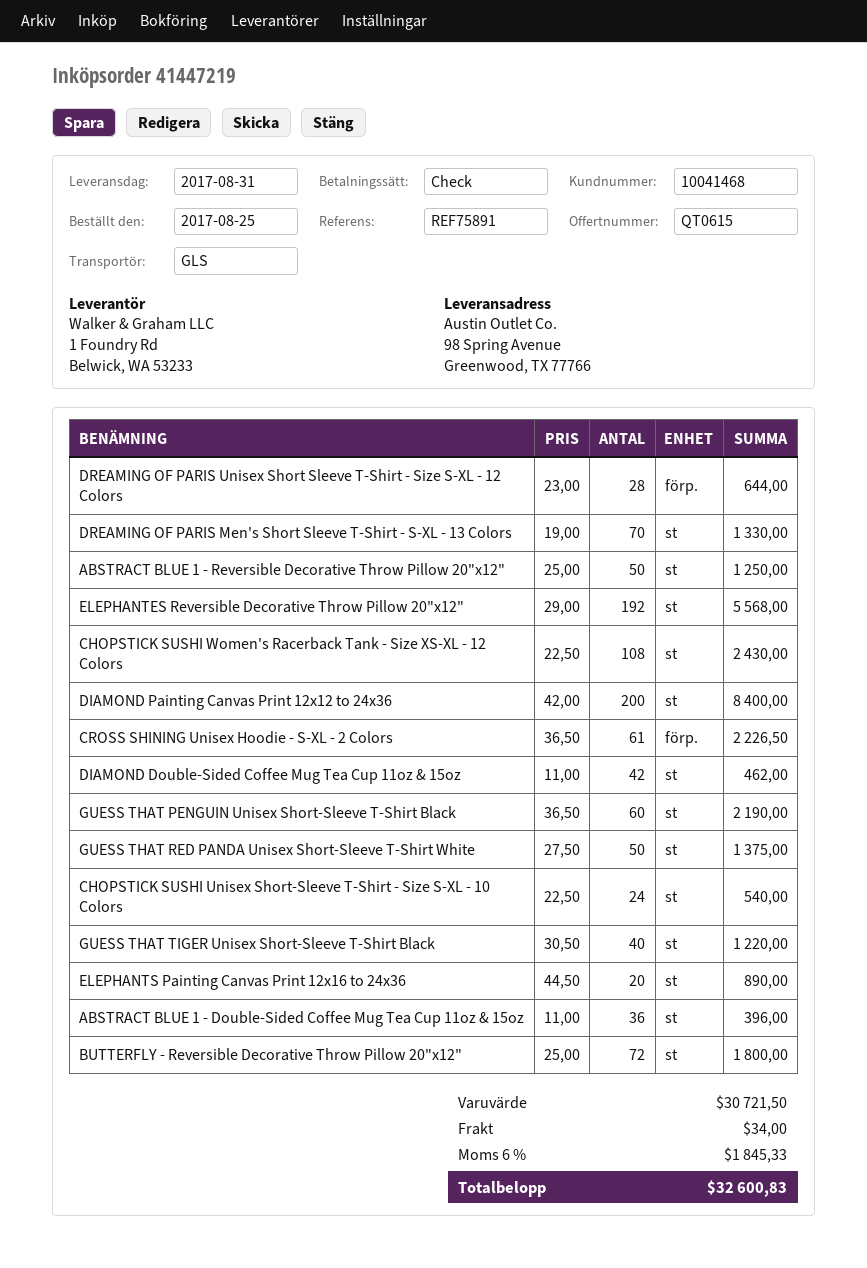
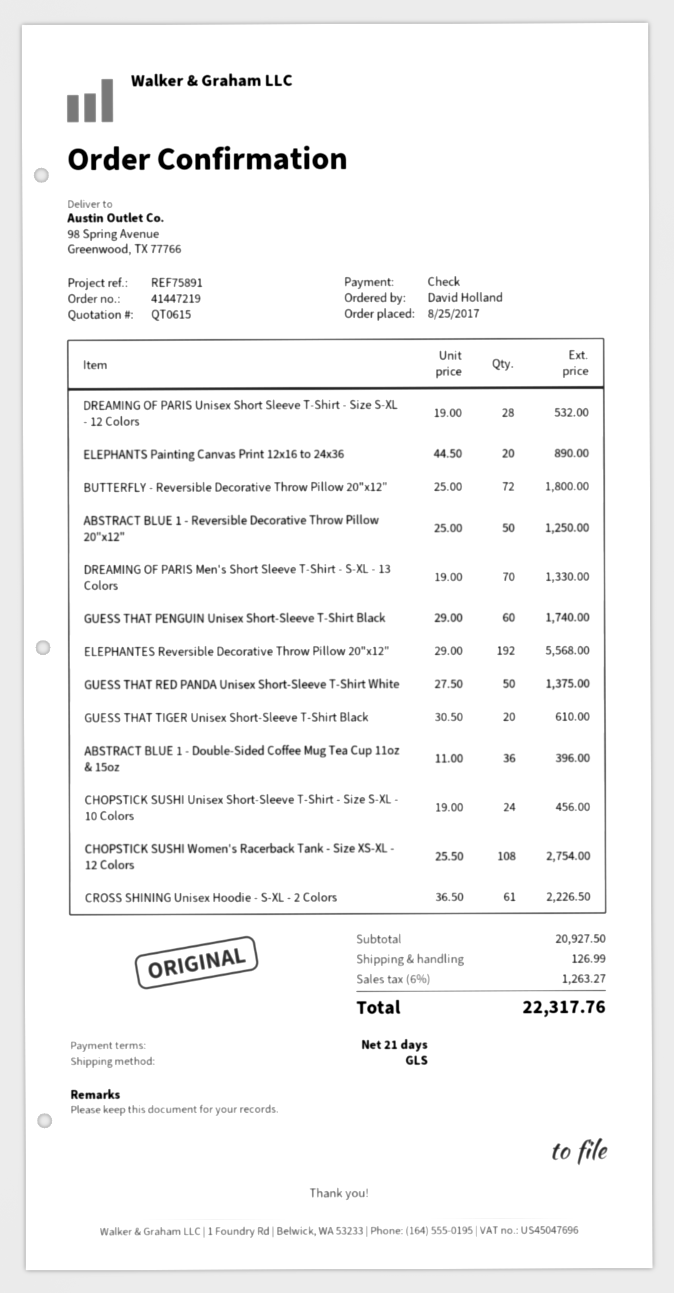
DREAMING OF PARIS Unisex Short Sleeve T-Shirt - Size S-XL - 12 Colors: 28 x 23.00 = 644.00 -> 28 x 19.00 = 532.00
CHOPSTICK SUSHI Women's Racerback Tank - Size XS-XL - 12 Colors: 108 x 22.50 = 2430.00 -> 108 x 25.50 = 2754.00
DIAMOND Painting Canvas Print 12x12 to 24x36: 200 x 42.00 = 8400.00 -> none
DIAMOND Double-Sided Coffee Mug Tea Cup 11oz & 15oz: 42 x 11.00 = 462.00 -> none
GUESS THAT PENGUIN Unisex Short-Sleeve T-Shirt Black: 60 x 36.50 = 2190.00 -> 60 x 29.00 = 1740.00
CHOPSTICK SUSHI Unisex Short-Sleeve T-Shirt - Size S-XL - 10 Colors: 24 x 22.50 = 540.00 -> 24 x 19.00 = 456.00
GUESS THAT TIGER Unisex Short-Sleeve T-Shirt Black: 40 x 30.50 = 1220.00 -> 20 x 30.50 = 610.00
subtotal: 30721.50 -> 20927.50
shipping: 34.00 -> 126.99
tax: 6% = 1845.33 -> 6% = 1263.27
total: 32600.83 -> 22317.76

